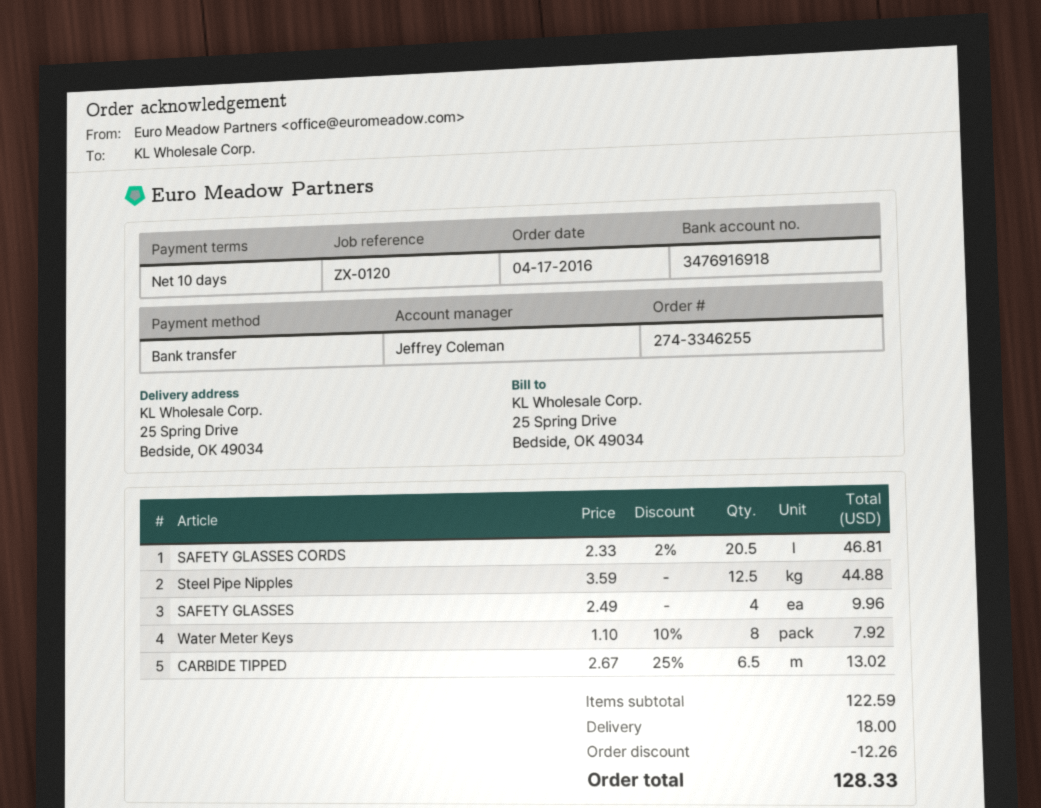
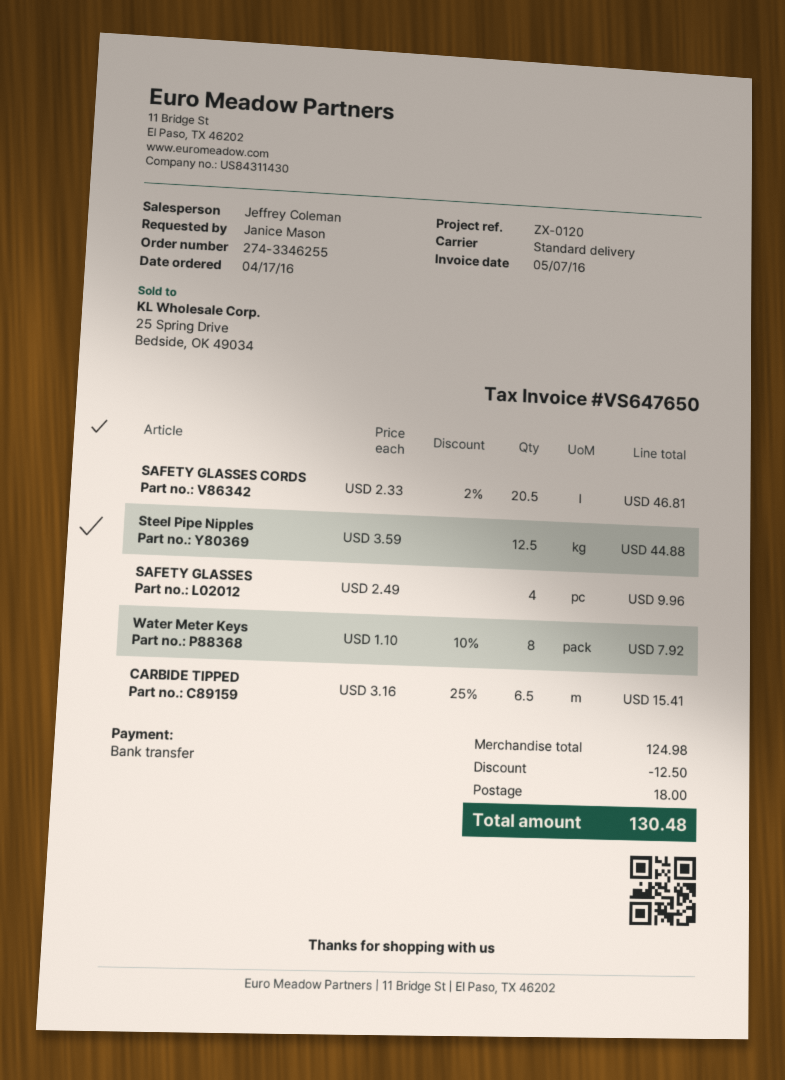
CARBIDE TIPPED: 6.5 x 2.67 - 25% = 13.02 -> 6.5 x 3.16 - 25% = 15.41
subtotal: 122.59 -> 124.98
discount: 12.26 -> 12.50
total: 128.33 -> 130.48

